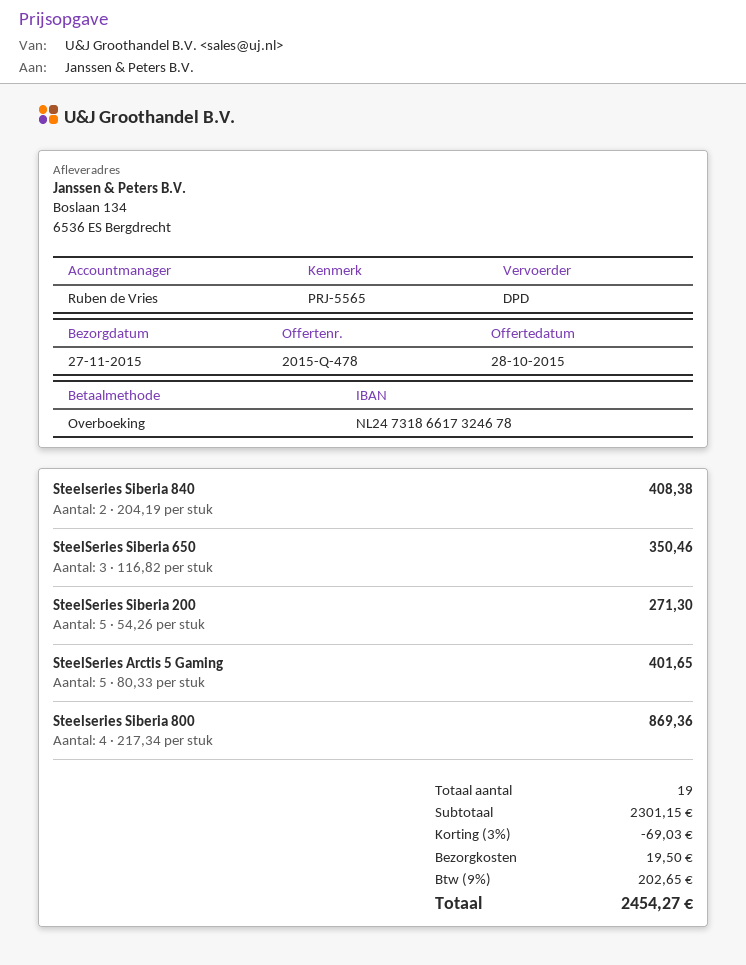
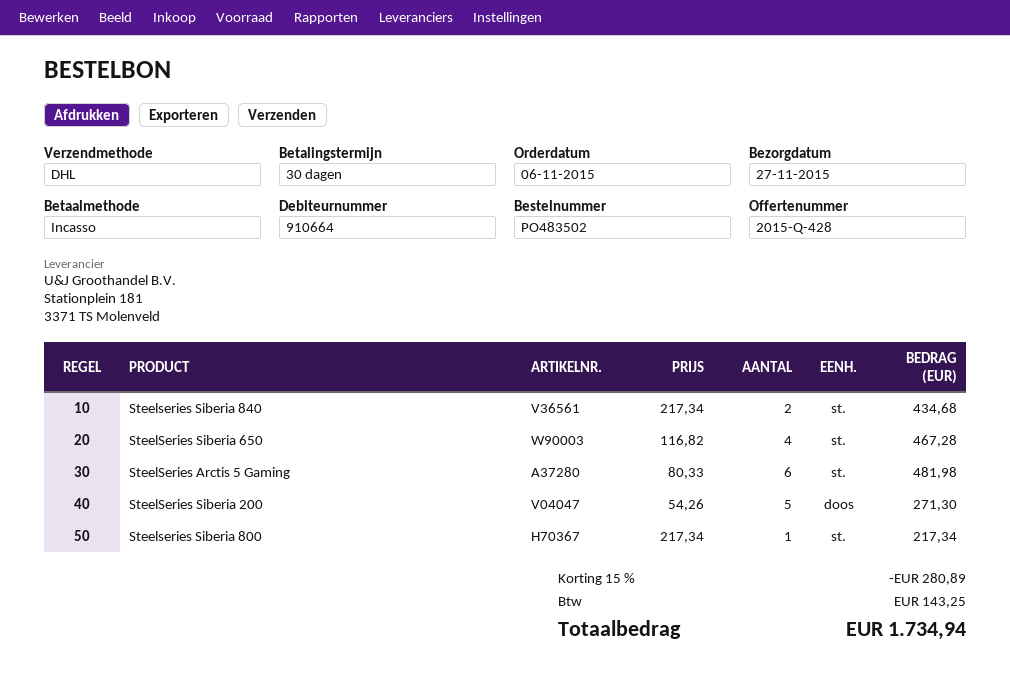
quote number: 2015-Q-478 -> 2015-Q-428
payment method: bank transfer -> direct debit
shipping method: DPD -> DHL
Steelseries Siberia 840: 2 x 204.19 = 408.38 -> 2 x 217.34 = 434.68
SteelSeries Siberia 650: 3 x 116.82 = 350.46 -> 4 x 116.82 = 467.28
SteelSeries Arctis 5 Gaming: 5 x 80.33 = 401.65 -> 6 x 80.33 = 481.98
Steelseries Siberia 800: 4 x 217.34 = 869.36 -> 1 x 217.34 = 217.34
discount: 3% = 69.03 -> 15% = 280.89
shipping: 19.50 -> none
tax: 202.65 -> 143.25
total: 2454.27 -> 1734.94

